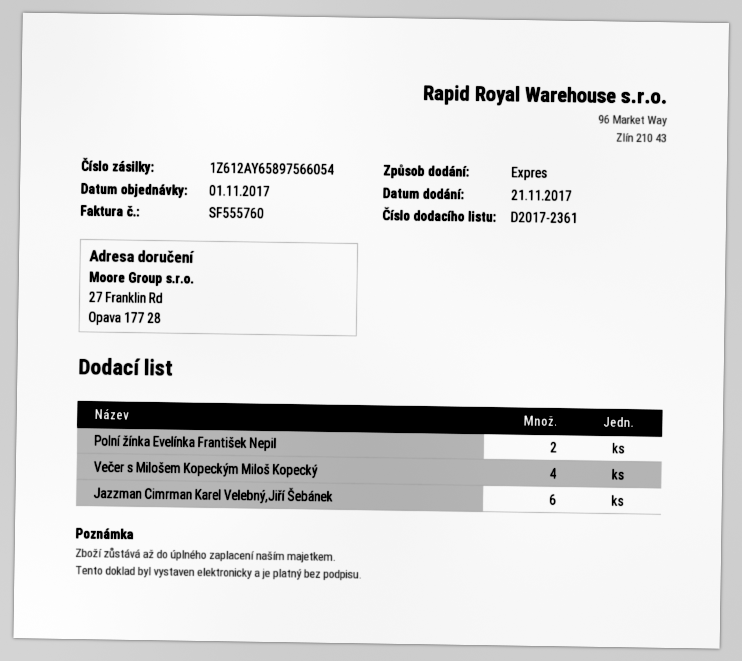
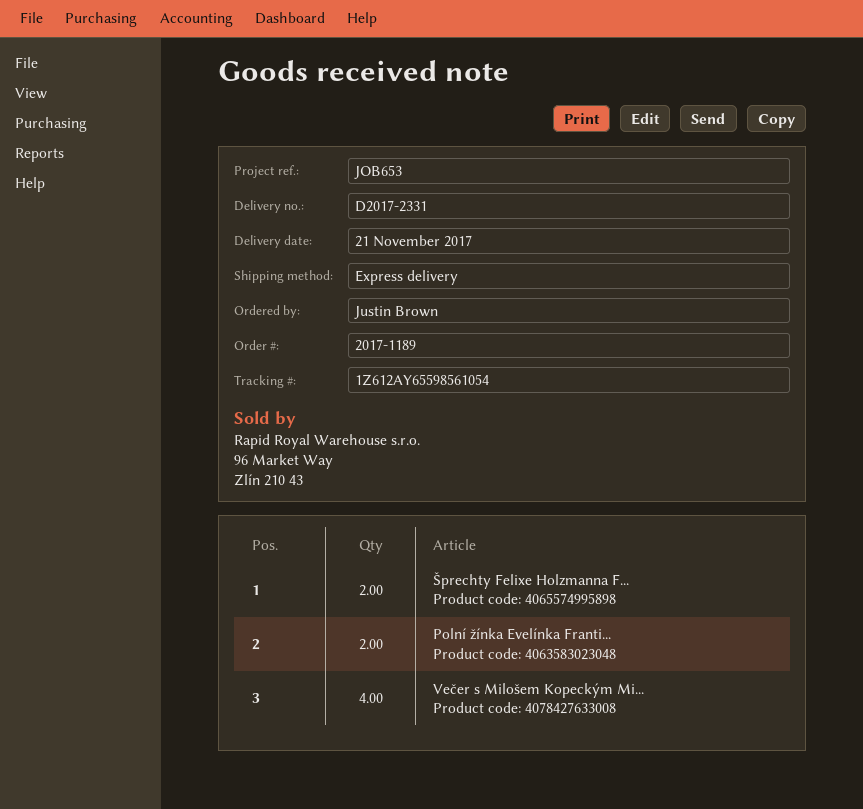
delivery note number: D2017-2361 -> D2017-2331
tracking number: 1Z612AY65897566054 -> 1Z612AY65598561054
Jazzman Cimrman Karel Velebný,Jiří Šebánek: 6 -> none
Šprechty Felixe Holzmanna F...: none -> 2

